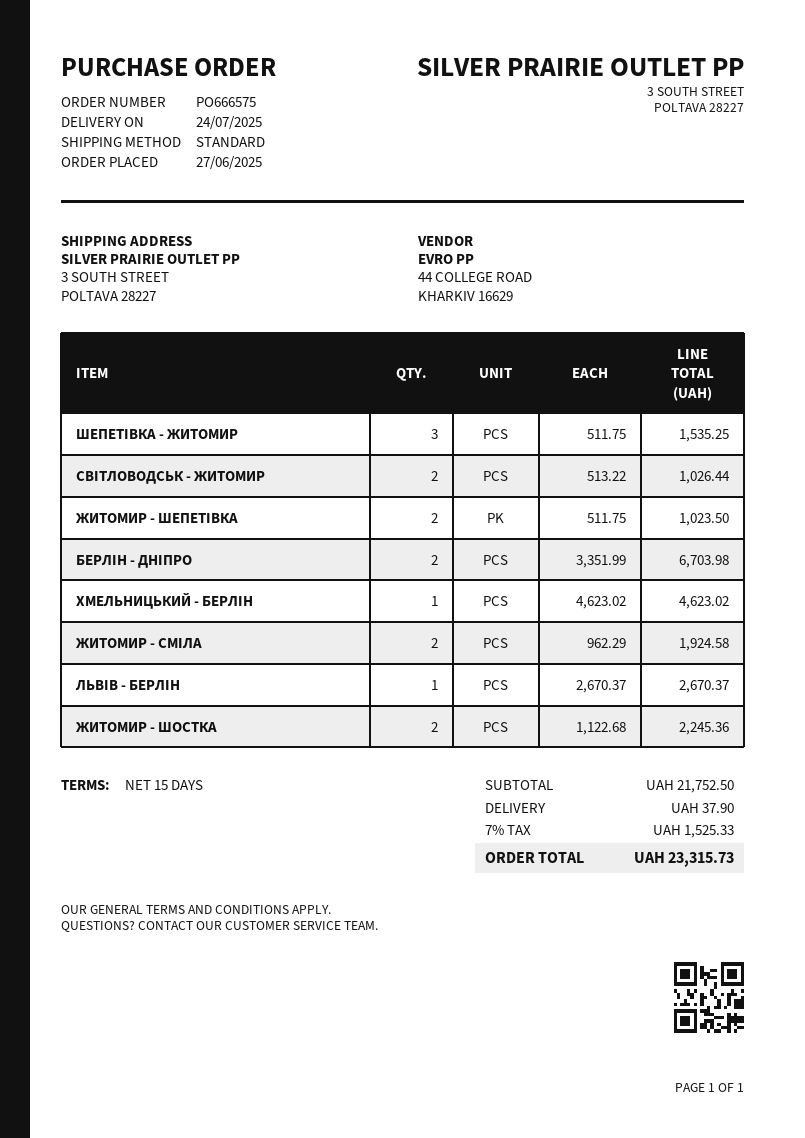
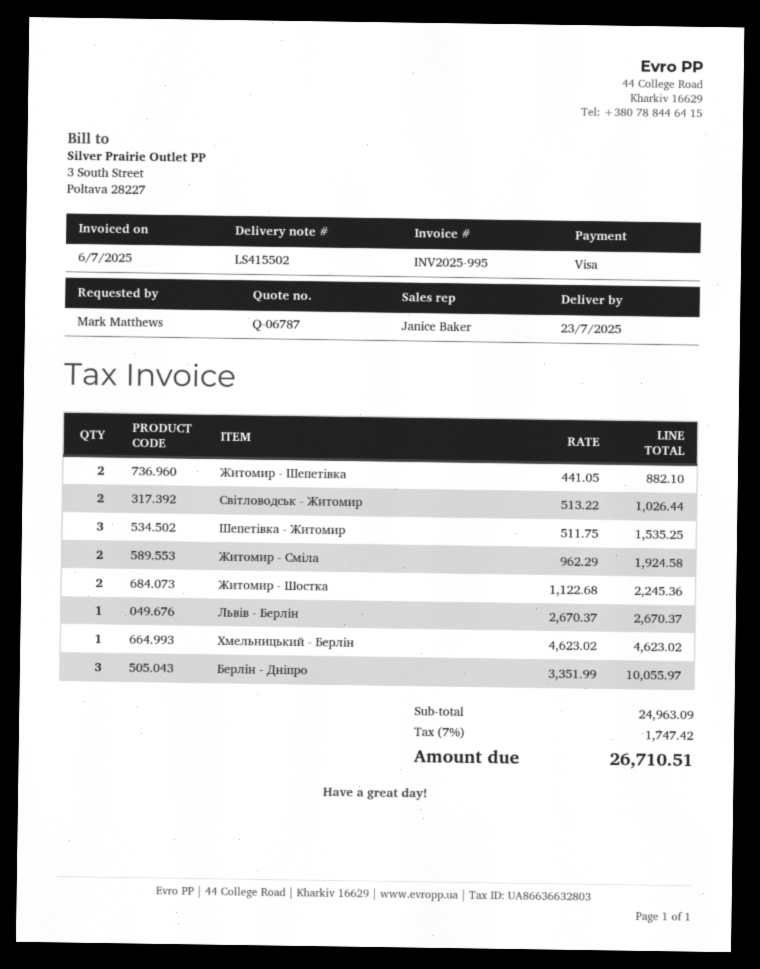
delivery date: 2025-07-24 -> 2025-07-23
ЖИТОМИР - ШЕПЕТІВКА: 2 x 511.75 = 1023.50 -> 2 x 441.05 = 882.10
БЕРЛІН - ДНІПРО: 2 x 3351.99 = 6703.98 -> 3 x 3351.99 = 10055.97
subtotal: 21752.50 -> 24963.09
shipping: 37.90 -> none
tax: 7% = 1525.33 -> 7% = 1747.42
total: 23315.73 -> 26710.51

